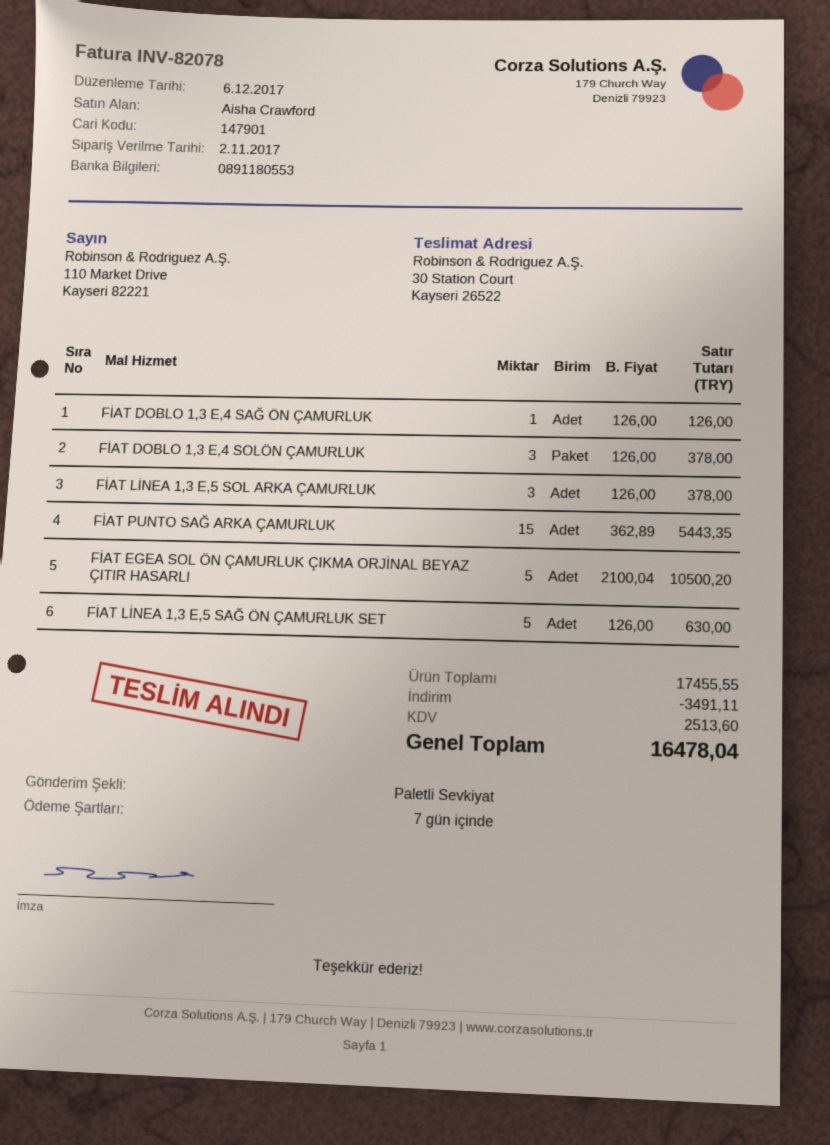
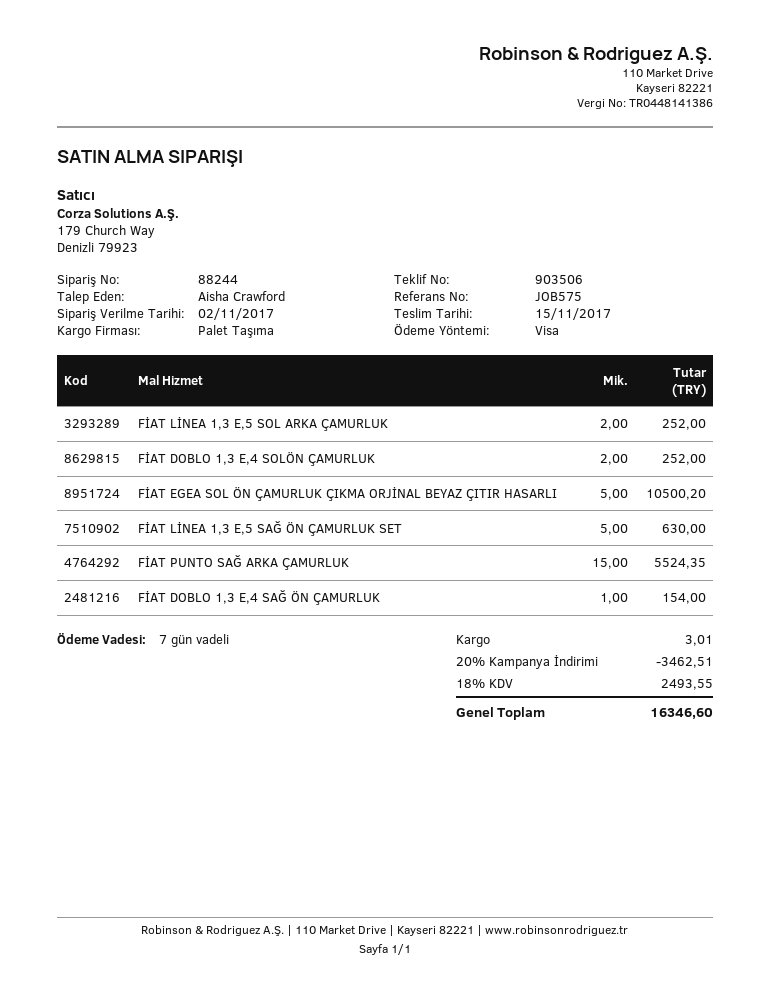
FİAT DOBLO 1,3 E,4 SAĞ ÖN ÇAMURLUK: 1 for 126.00 -> 1 for 154.00
FİAT DOBLO 1,3 E,4 SOLÖN ÇAMURLUK: 3 for 378.00 -> 2 for 252.00
FİAT LİNEA 1,3 E,5 SOL ARKA ÇAMURLUK: 3 for 378.00 -> 2 for 252.00
FİAT PUNTO SAĞ ARKA ÇAMURLUK: 15 for 5443.35 -> 15 for 5524.35
discount: 3491.11 -> 3462.51
shipping: none -> 3.01
tax: 2513.60 -> 2493.55
total: 16478.04 -> 16346.60

